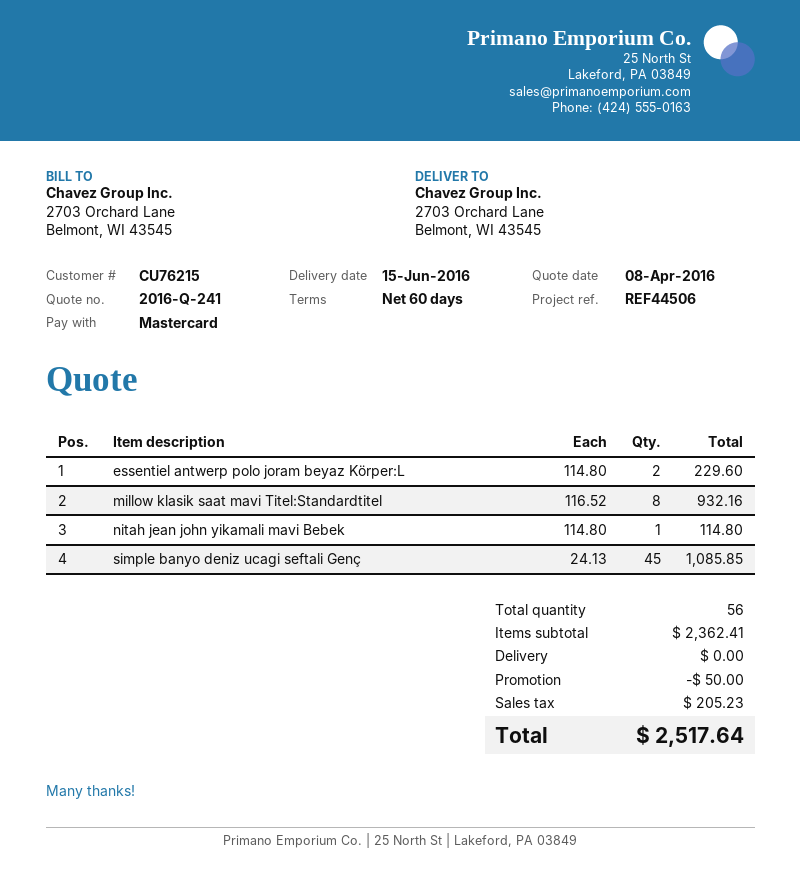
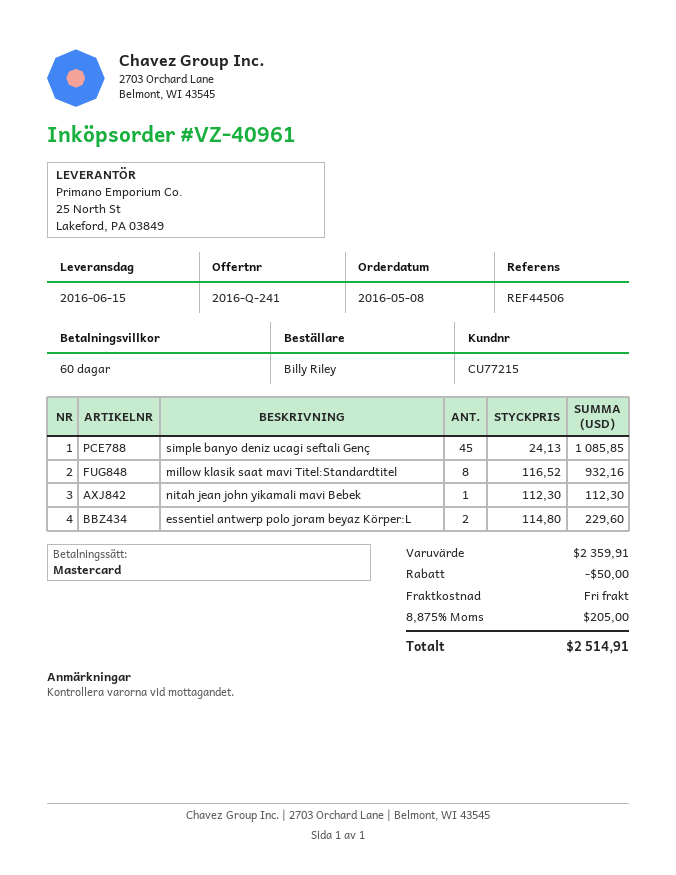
customer number: CU76215 -> CU77215
nitah jean john yikamali mavi Bebek: 1 x 114.80 = 114.80 -> 1 x 112.30 = 112.30
subtotal: 2362.41 -> 2359.91
tax: 205.23 -> 205.00
total: 2517.64 -> 2514.91

